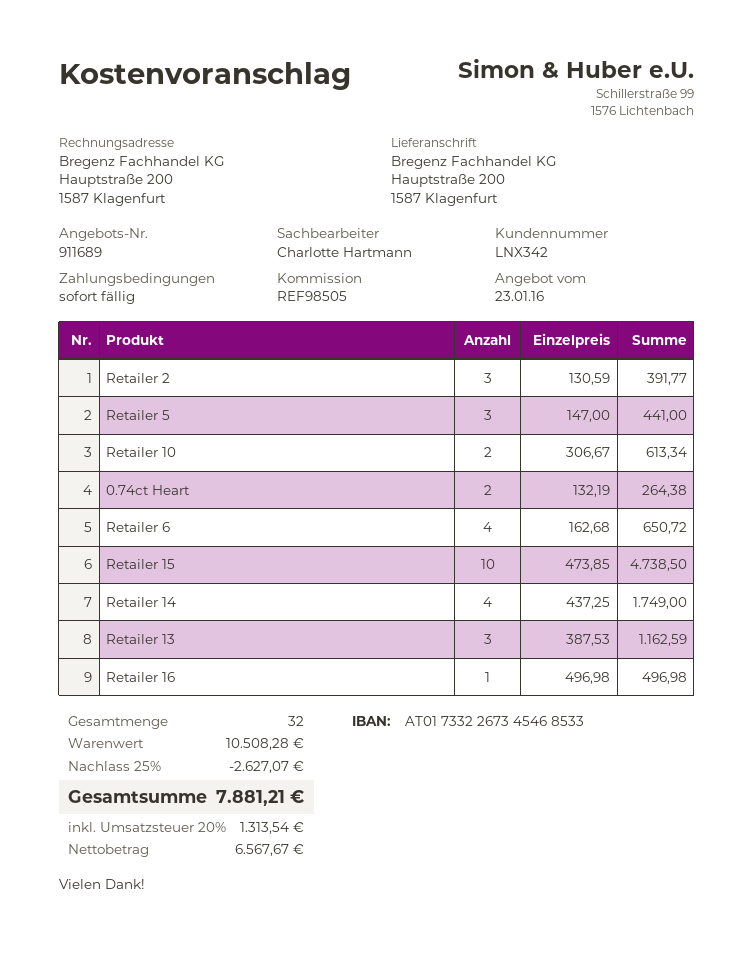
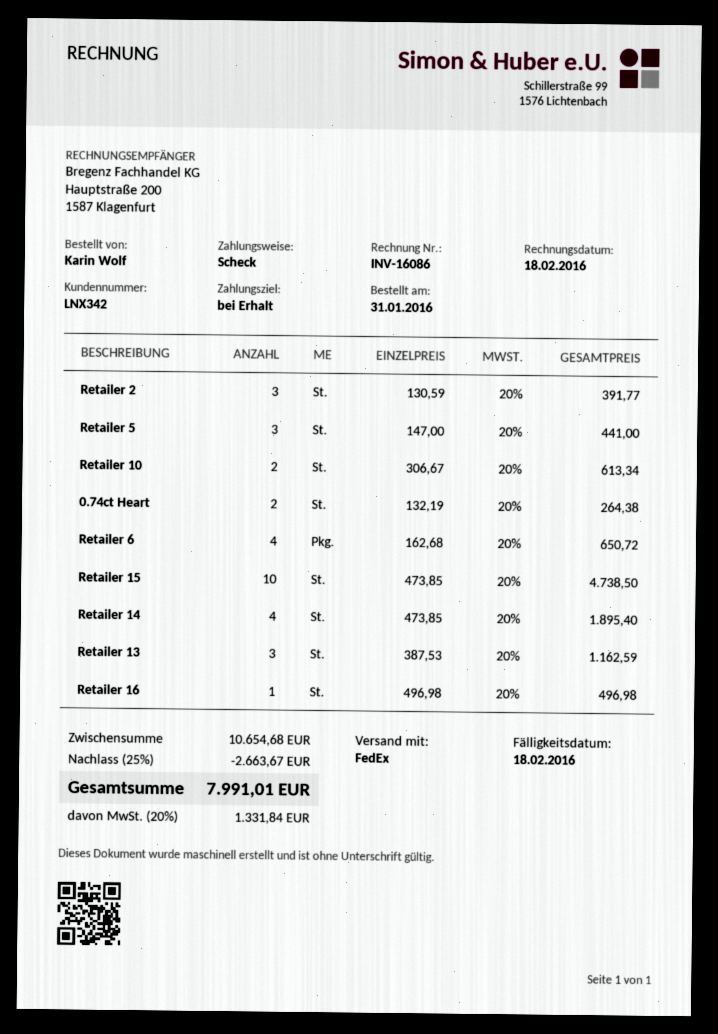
Retailer 14: 4 x 437.25 = 1749.00 -> 4 x 473.85 = 1895.40
subtotal: 10508.28 -> 10654.68
discount: 25% = 2627.07 -> 25% = 2663.67
tax: 20% = 1313.54 -> 20% = 1331.84
total: 7881.21 -> 7991.01

